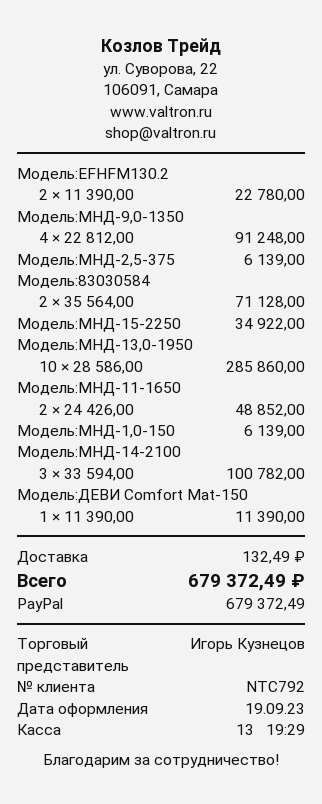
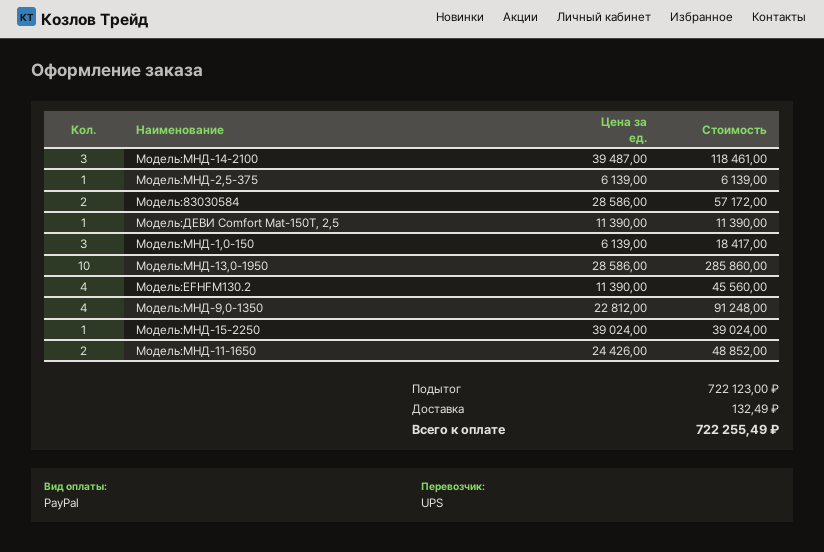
Модель:EFHFM130.2: 2 x 11390.00 = 22780.00 -> 4 x 11390.00 = 45560.00
Модель:83030584: 2 x 35564.00 = 71128.00 -> 2 x 28586.00 = 57172.00
Модель:МНД-15-2250: 1 x 34922.00 = 34922.00 -> 1 x 39024.00 = 39024.00
Модель:МНД-1,0-150: 1 x 6139.00 = 6139.00 -> 3 x 6139.00 = 18417.00
Модель:МНД-14-2100: 3 x 33594.00 = 100782.00 -> 3 x 39487.00 = 118461.00
total: 679372.49 -> 722255.49

